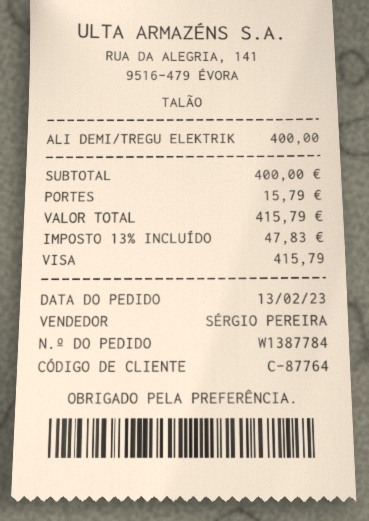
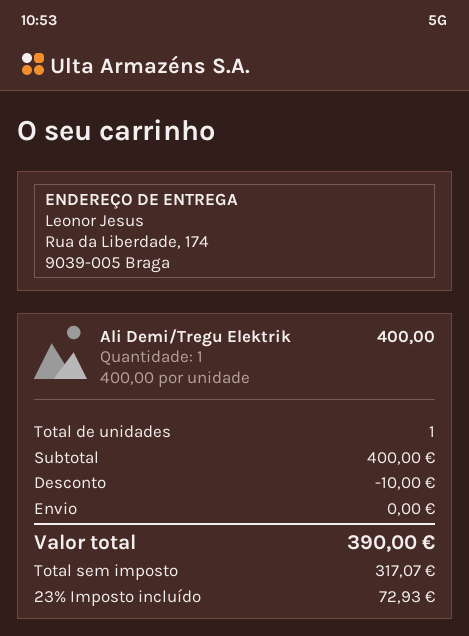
discount: none -> 10.00
shipping: 15.79 -> 0.00
tax: 13% = 47.83 -> 23% = 72.93
total: 415.79 -> 390.00

